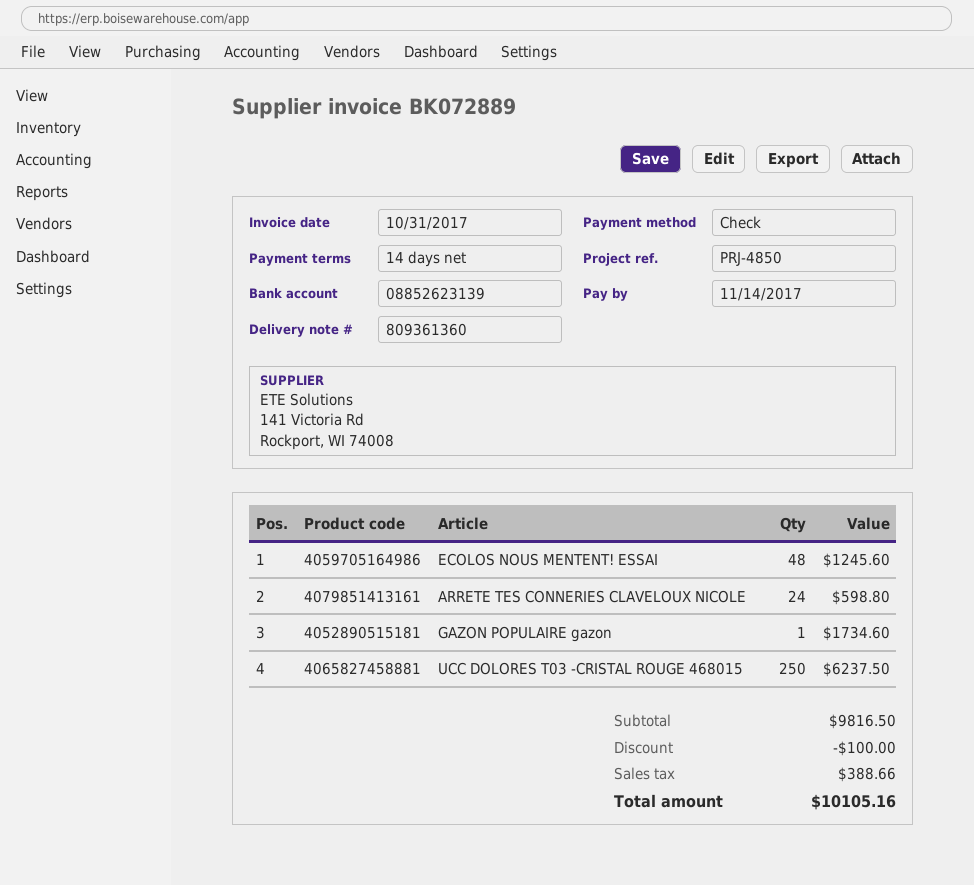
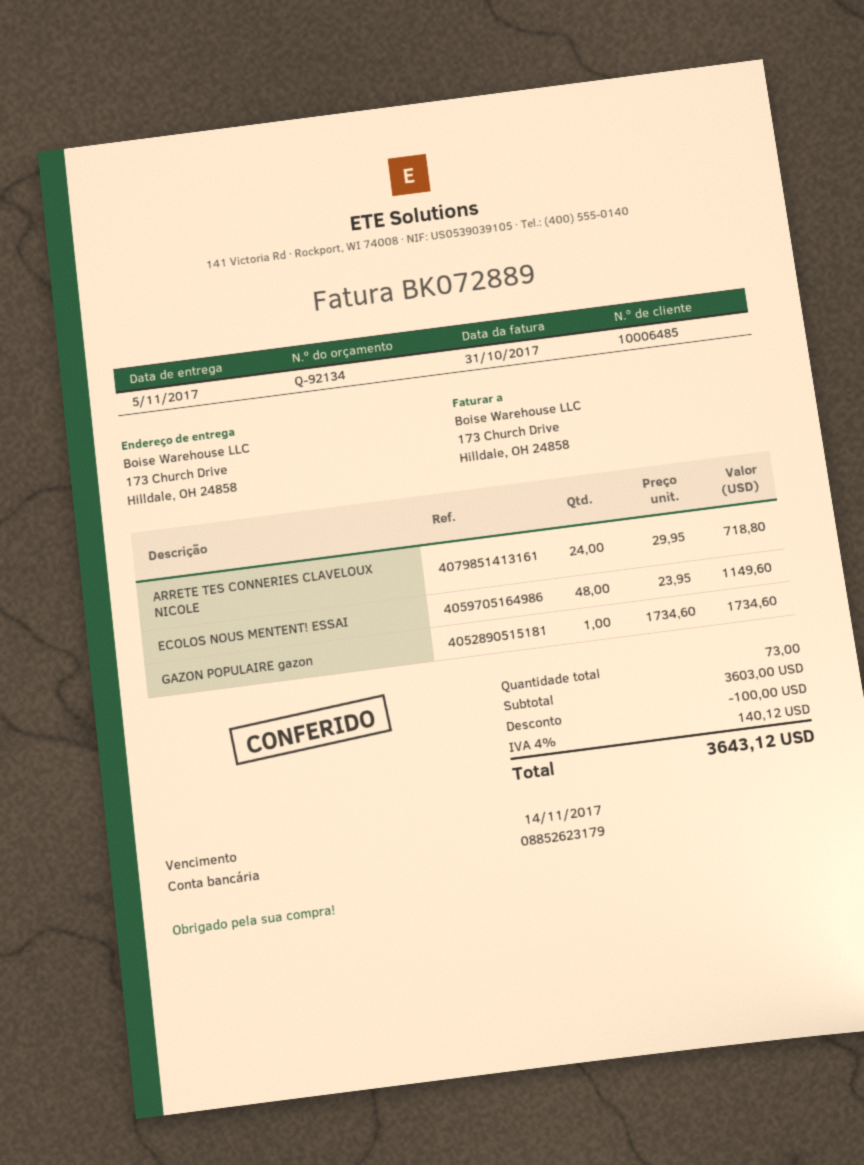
bank account: 08852623139 -> 08852623179
ECOLOS NOUS MENTENT! ESSAI: 48 for 1245.60 -> 48 for 1149.60
ARRETE TES CONNERIES CLAVELOUX NICOLE: 24 for 598.80 -> 24 for 718.80
UCC DOLORES T03 -CRISTAL ROUGE 468015: 250 for 6237.50 -> none
subtotal: 9816.50 -> 3603.00
tax: 388.66 -> 140.12
total: 10105.16 -> 3643.12

